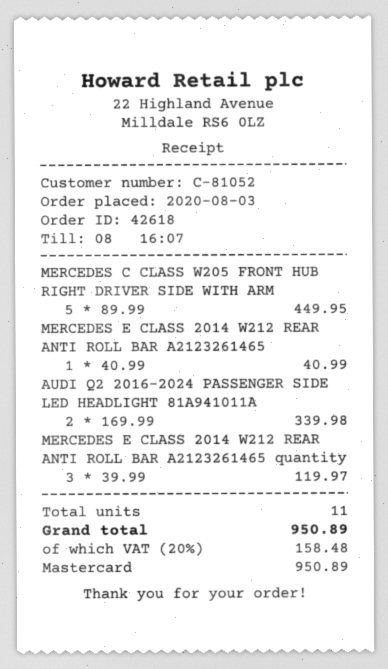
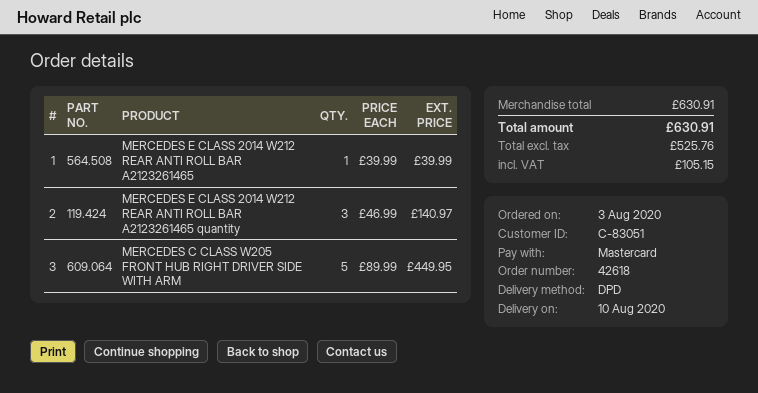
customer number: C-81052 -> C-83051
MERCEDES E CLASS 2014 W212 REAR ANTI ROLL BAR A2123261465: 1 x 40.99 = 40.99 -> 1 x 39.99 = 39.99
AUDI Q2 2016-2024 PASSENGER SIDE LED HEADLIGHT 81A941011A: 2 x 169.99 = 339.98 -> none
MERCEDES E CLASS 2014 W212 REAR ANTI ROLL BAR A2123261465 quantity: 3 x 39.99 = 119.97 -> 3 x 46.99 = 140.97
tax: 158.48 -> 105.15
total: 950.89 -> 630.91

